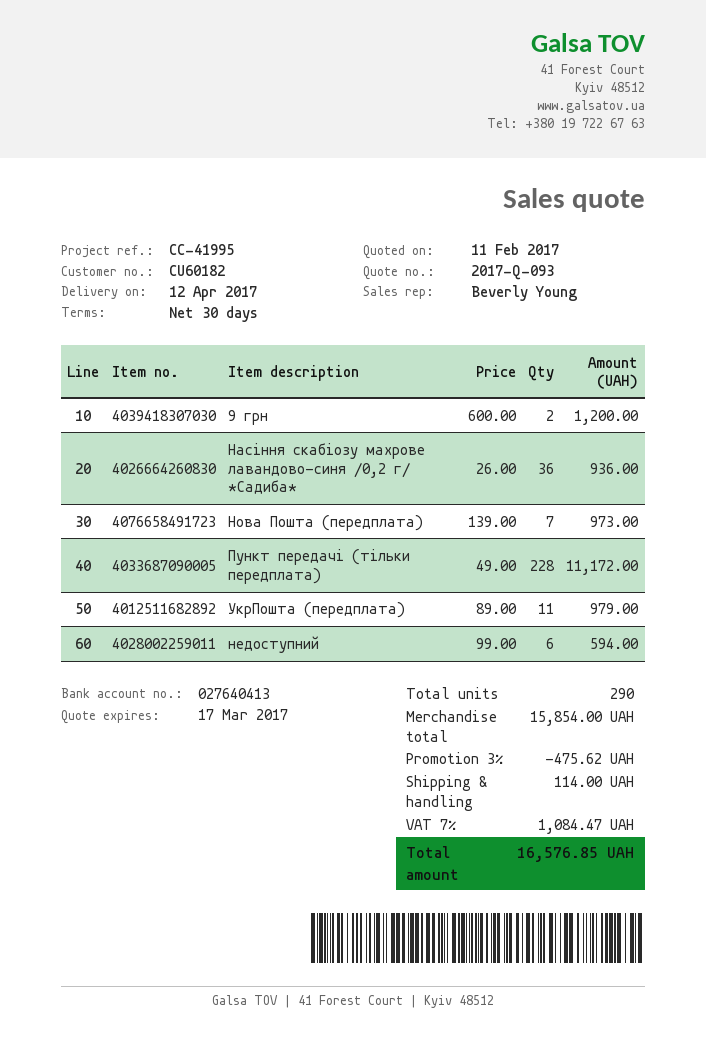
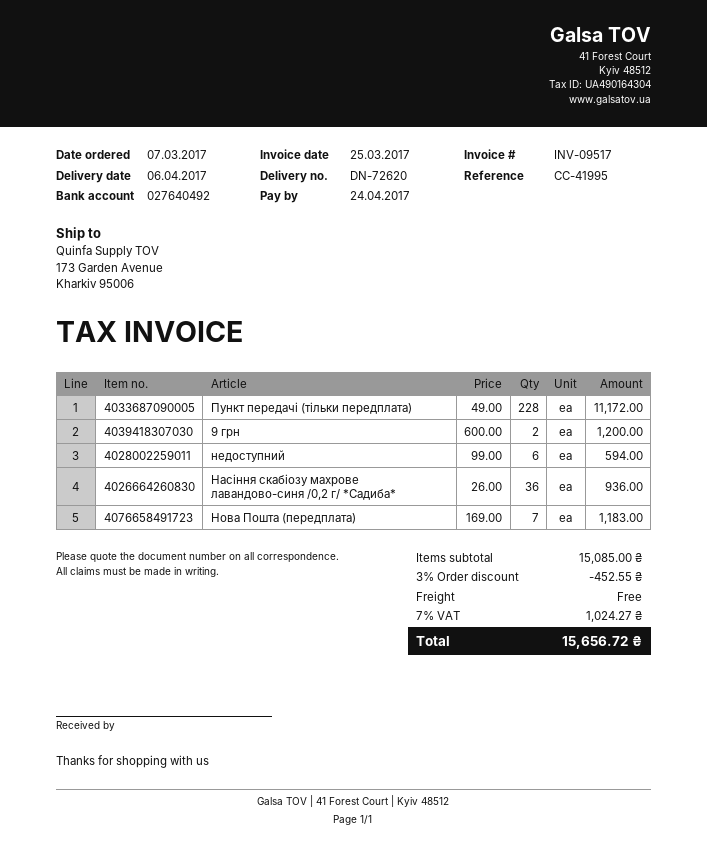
delivery date: 2017-04-12 -> 2017-04-06
bank account: 027640413 -> 027640492
Нова Пошта (передплата): 7 x 139.00 = 973.00 -> 7 x 169.00 = 1183.00
УкрПошта (передплата): 11 x 89.00 = 979.00 -> none
subtotal: 15854.00 -> 15085.00
discount: 3% = 475.62 -> 3% = 452.55
shipping: 114.00 -> 0.00
tax: 7% = 1084.47 -> 7% = 1024.27
total: 16576.85 -> 15656.72

